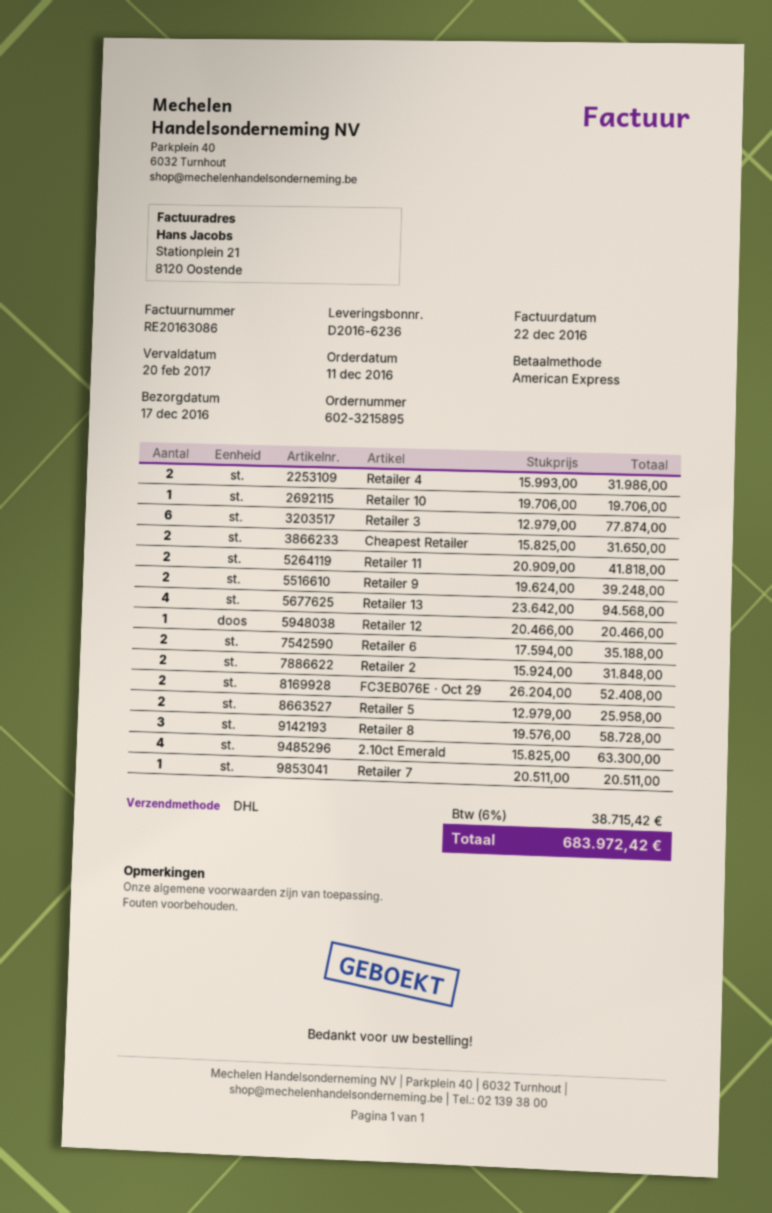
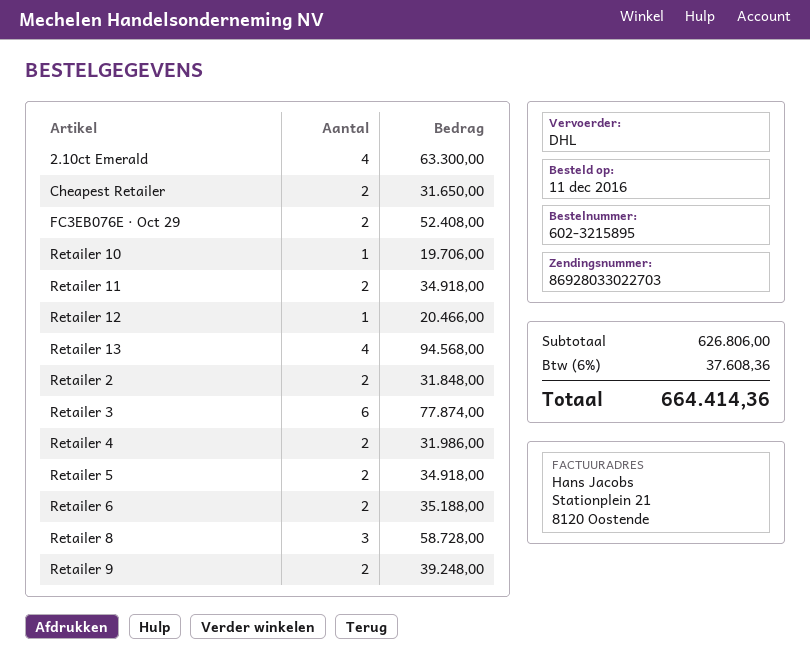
Retailer 11: 2 for 41818.00 -> 2 for 34918.00
Retailer 5: 2 for 25958.00 -> 2 for 34918.00
Retailer 7: 1 for 20511.00 -> none
tax: 6% = 38715.42 -> 6% = 37608.36
total: 683972.42 -> 664414.36

